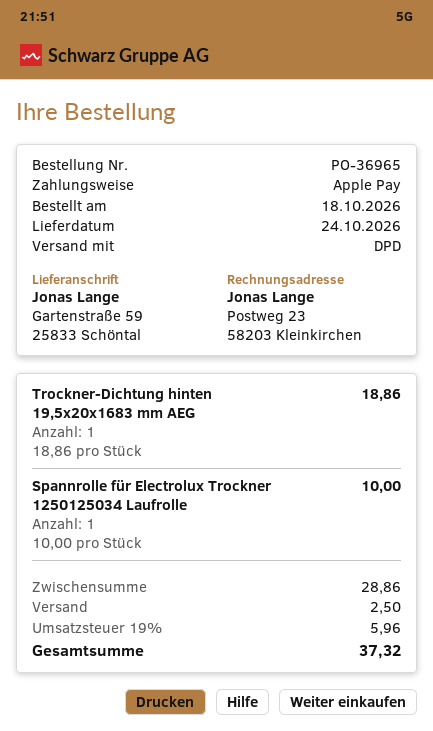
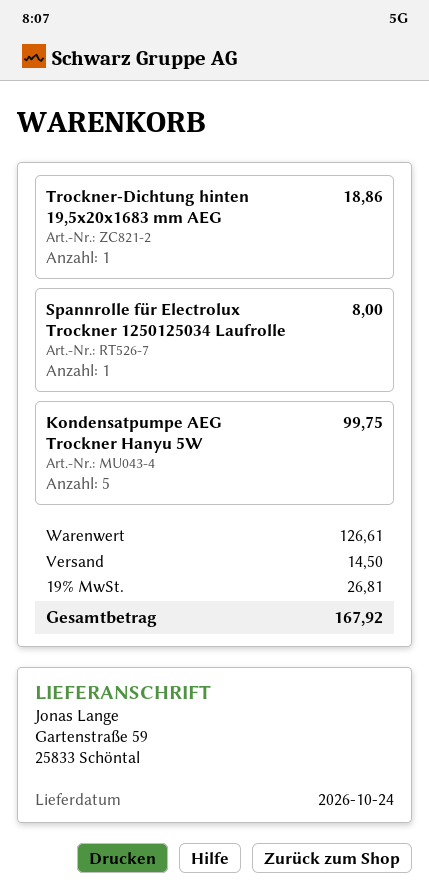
Spannrolle für Electrolux Trockner 1250125034 Laufrolle: 1 for 10.00 -> 1 for 8.00
Kondensatpumpe AEG Trockner Hanyu 5W: none -> 5 for 99.75
subtotal: 28.86 -> 126.61
shipping: 2.50 -> 14.50
tax: 19% = 5.96 -> 19% = 26.81
total: 37.32 -> 167.92

